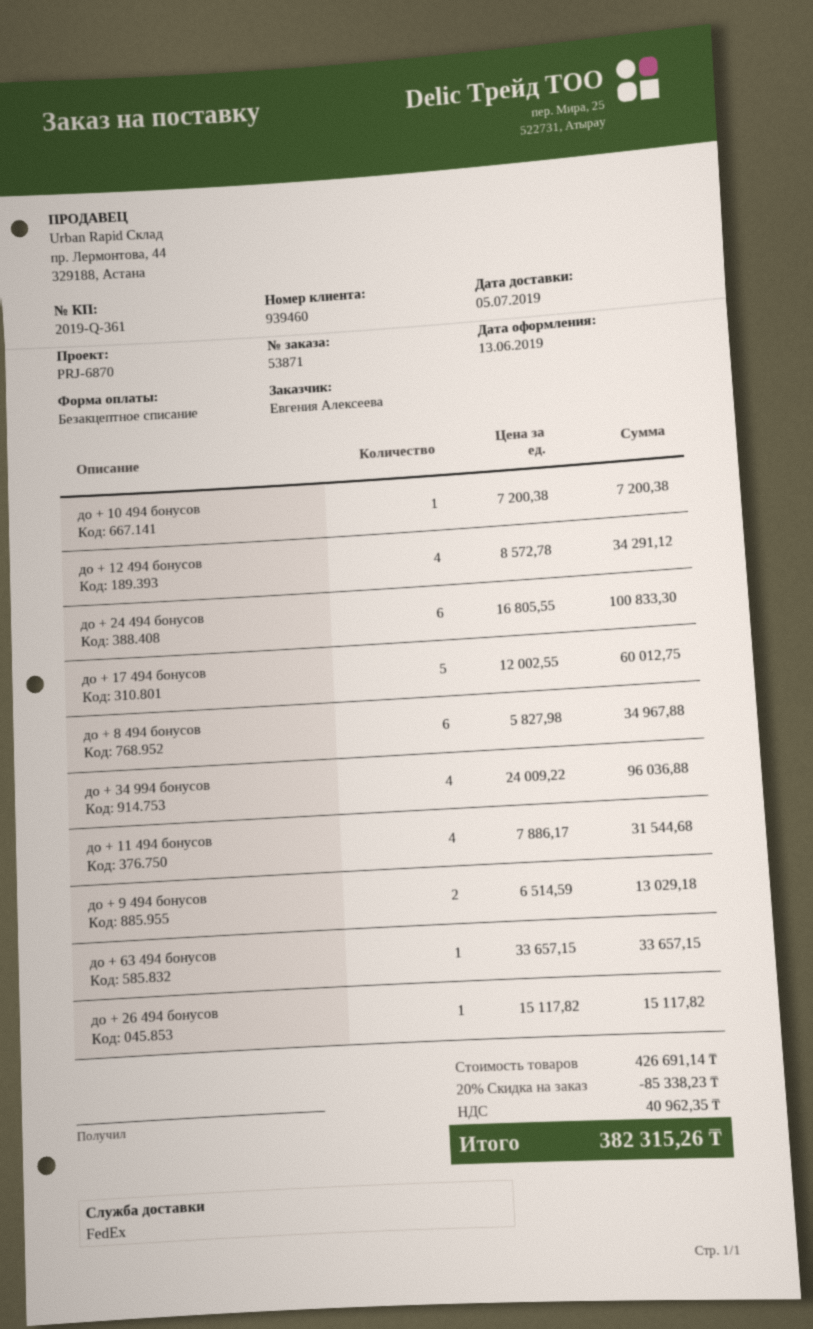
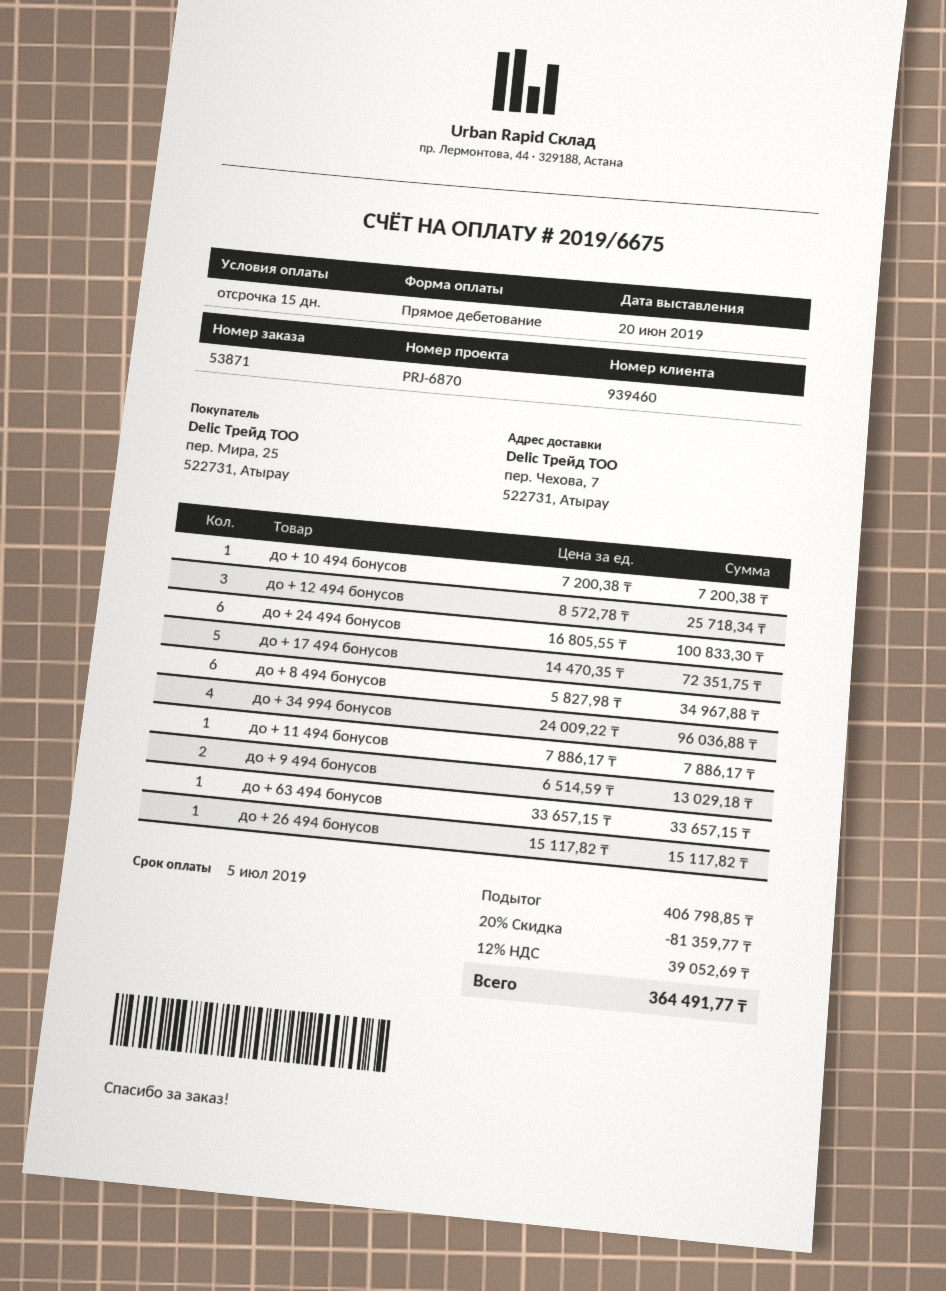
до + 12 494 бонусов: 4 x 8572.78 = 34291.12 -> 3 x 8572.78 = 25718.34
до + 17 494 бонусов: 5 x 12002.55 = 60012.75 -> 5 x 14470.35 = 72351.75
до + 11 494 бонусов: 4 x 7886.17 = 31544.68 -> 1 x 7886.17 = 7886.17
subtotal: 426691.14 -> 406798.85
discount: 20% = 85338.23 -> 20% = 81359.77
tax: 40962.35 -> 39052.69
total: 382315.26 -> 364491.77

